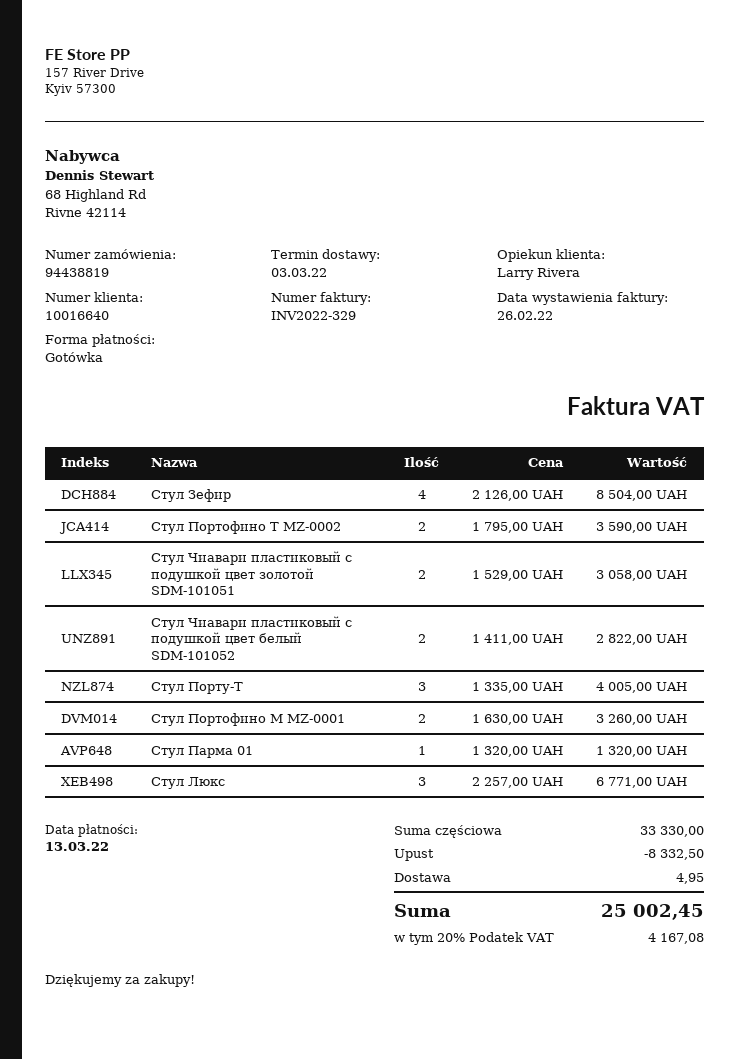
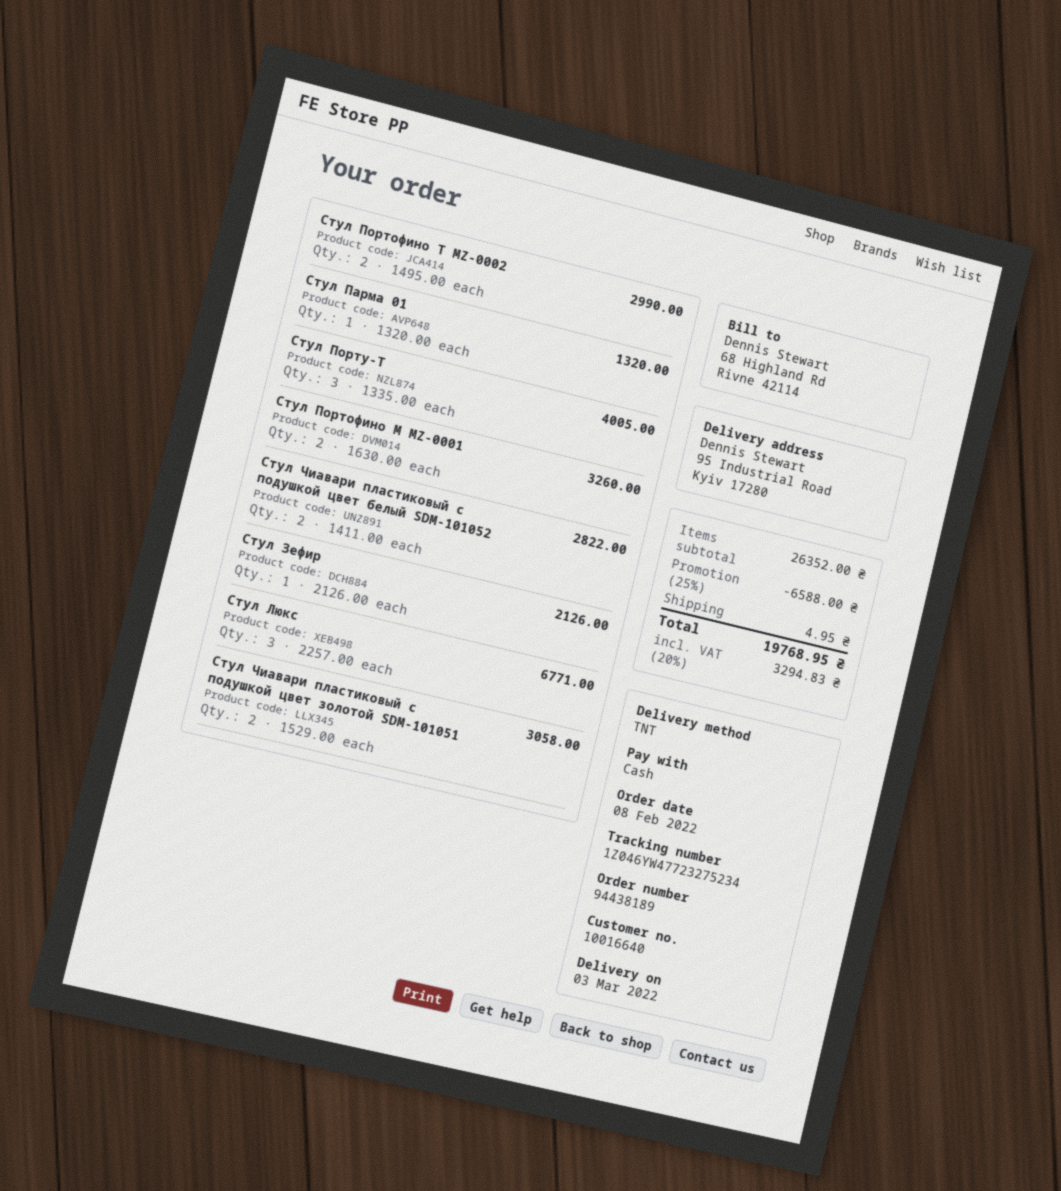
order number: 94438819 -> 94438189
Стул Зефир: 4 x 2126.00 = 8504.00 -> 1 x 2126.00 = 2126.00
Стул Портофино Т MZ-0002: 2 x 1795.00 = 3590.00 -> 2 x 1495.00 = 2990.00
subtotal: 33330.00 -> 26352.00
discount: 8332.50 -> 6588.00
tax: 20% = 4167.08 -> 20% = 3294.83
total: 25002.45 -> 19768.95

